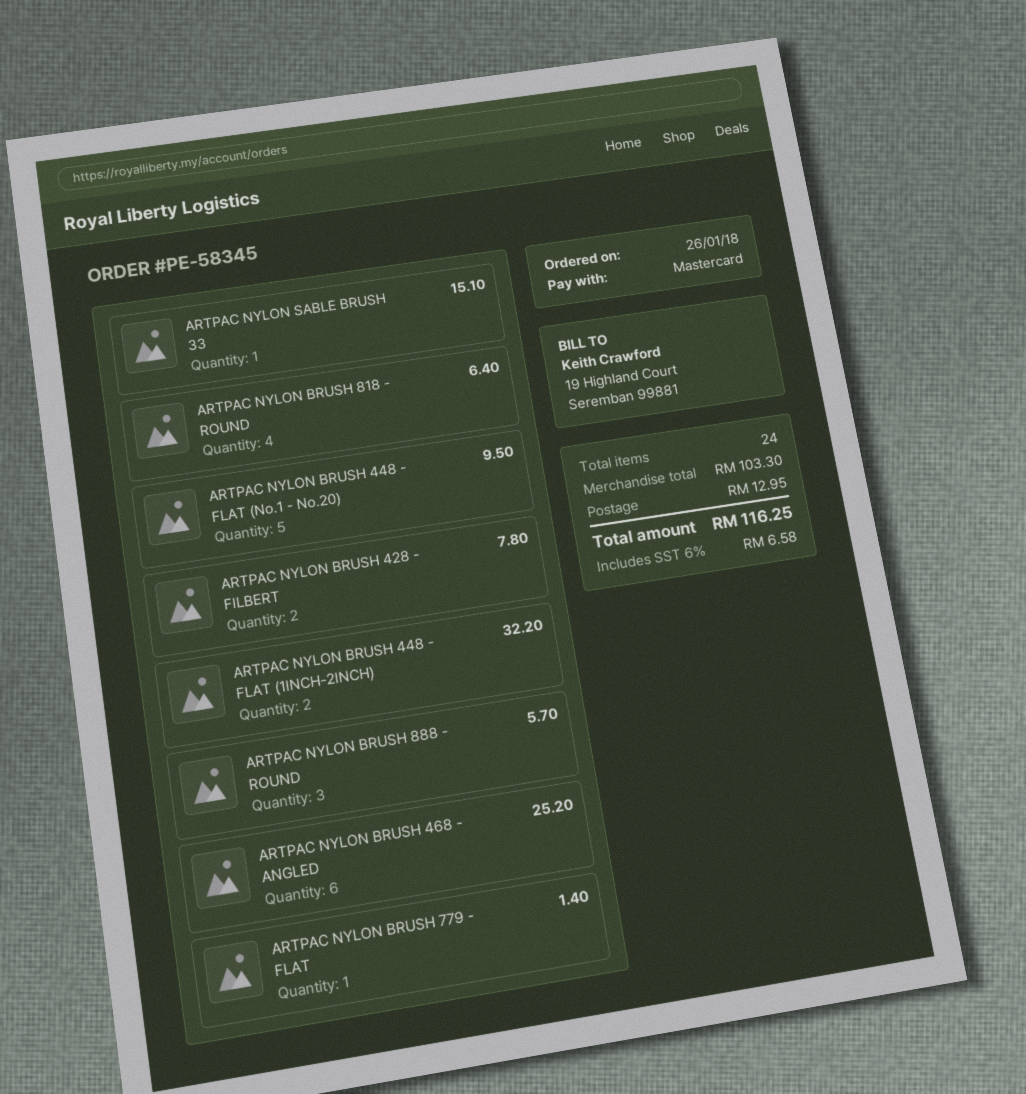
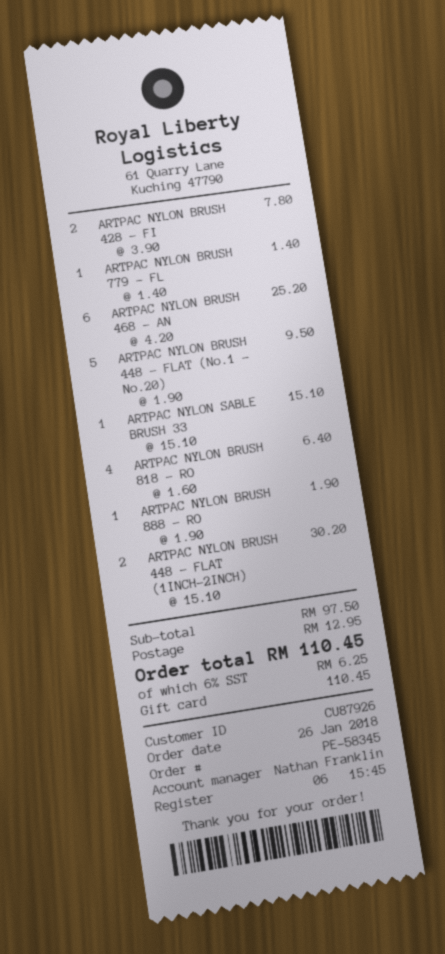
payment method: Mastercard -> gift card
ARTPAC NYLON BRUSH 448 - FLAT (1INCH-2INCH): 2 for 32.20 -> 2 for 30.20
ARTPAC NYLON BRUSH 888 - ROUND: 3 for 5.70 -> 1 for 1.90
subtotal: 103.30 -> 97.50
tax: 6% = 6.58 -> 6% = 6.25
total: 116.25 -> 110.45

